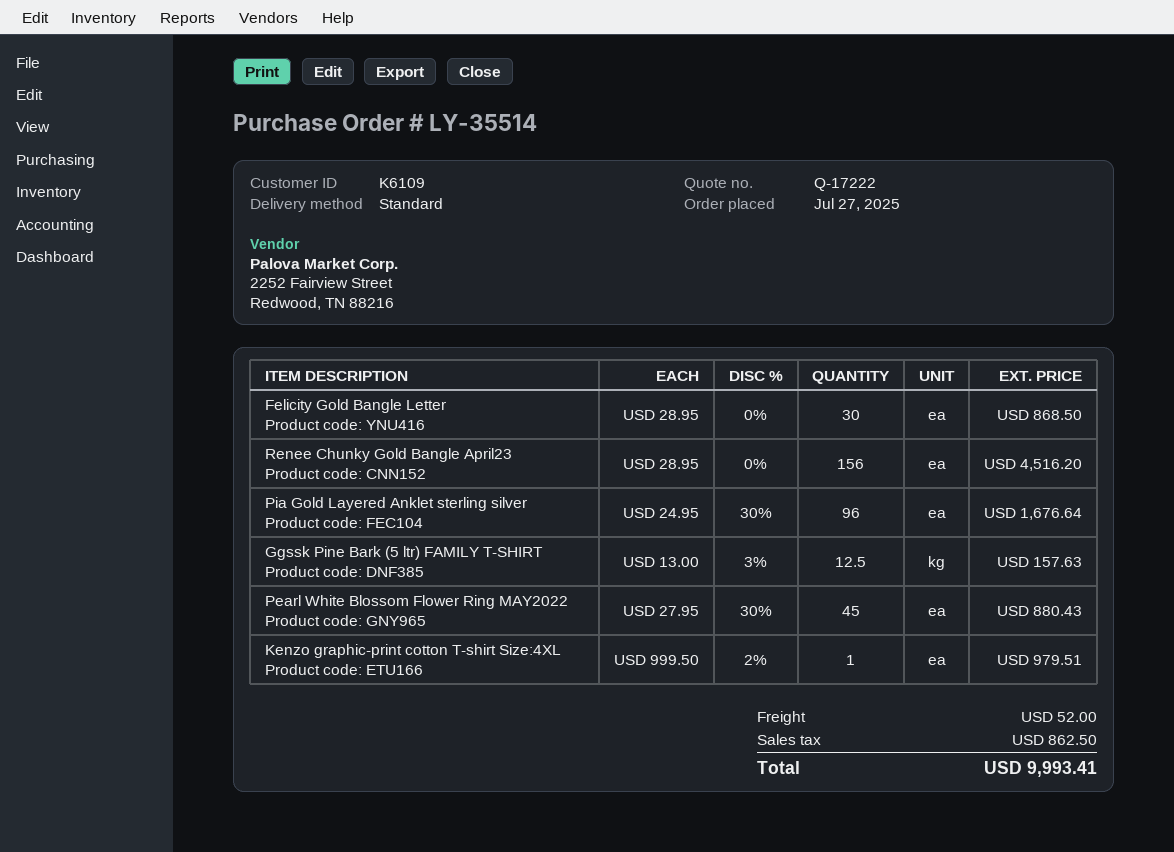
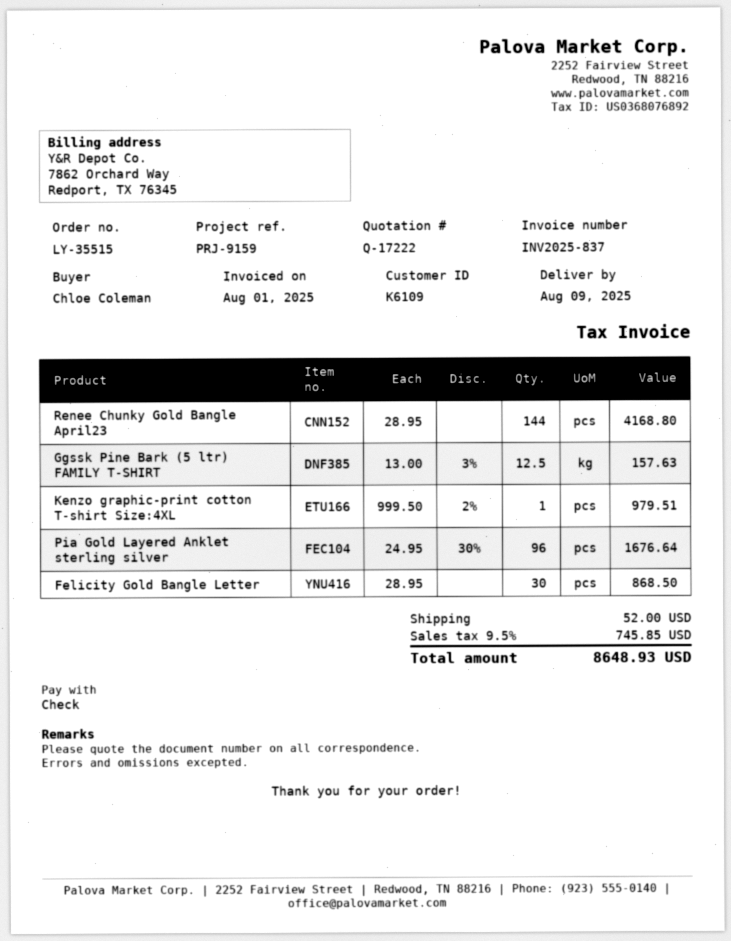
order number: LY-35514 -> LY-35515
Renee Chunky Gold Bangle April23: 156 x 28.95 = 4516.20 -> 144 x 28.95 = 4168.80
Pearl White Blossom Flower Ring MAY2022: 45 x 27.95 - 30% = 880.43 -> none
tax: 862.50 -> 745.85
total: 9993.41 -> 8648.93

